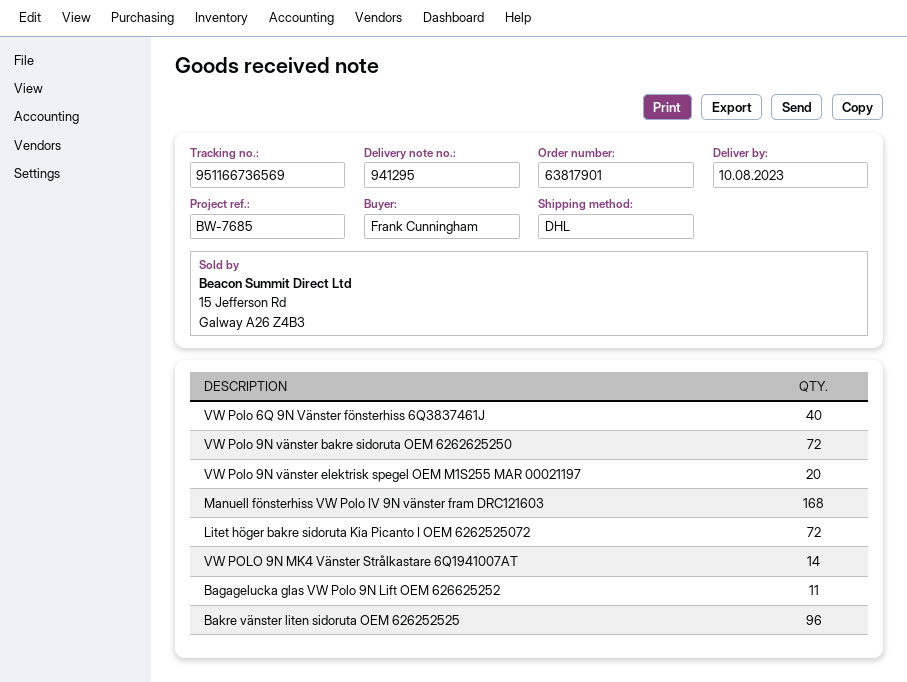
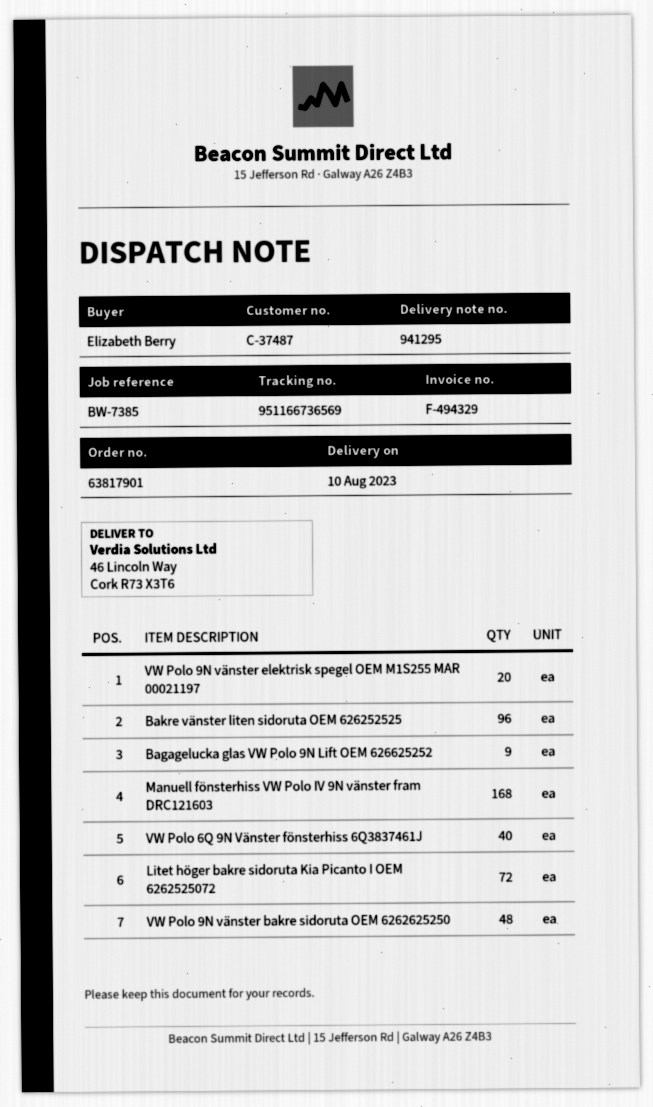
reference: BW-7685 -> BW-7385
ordered by: Frank Cunningham -> Elizabeth Berry
VW Polo 9N vänster bakre sidoruta OEM 6262625250: 72 -> 48
VW POLO 9N MK4 Vänster Strålkastare 6Q1941007AT: 14 -> none
Bagagelucka glas VW Polo 9N Lift OEM 626625252: 11 -> 9

